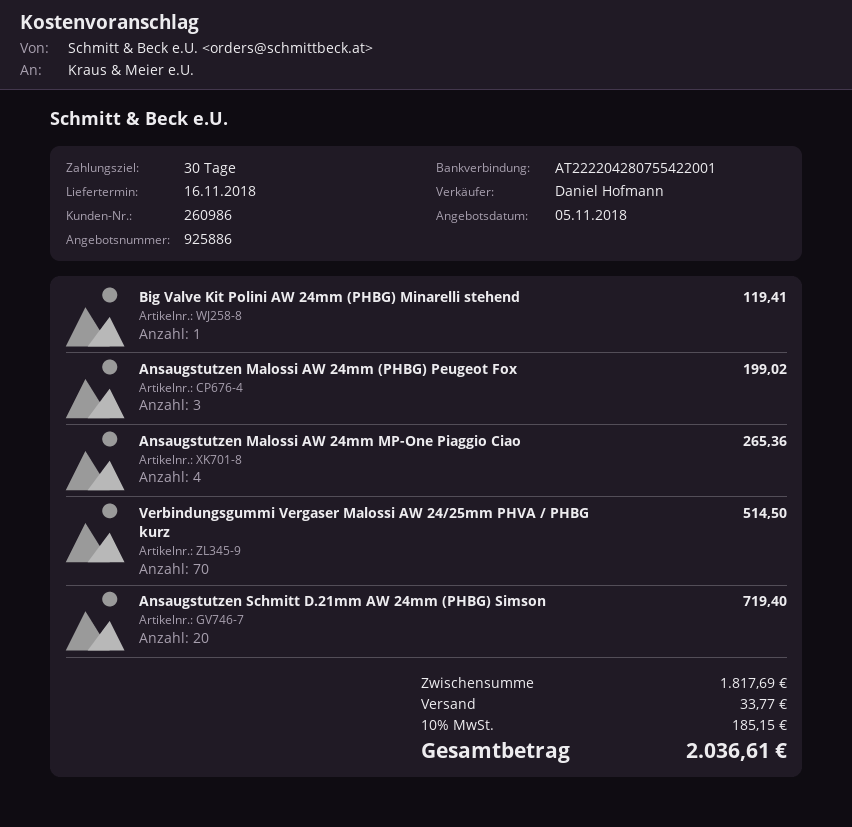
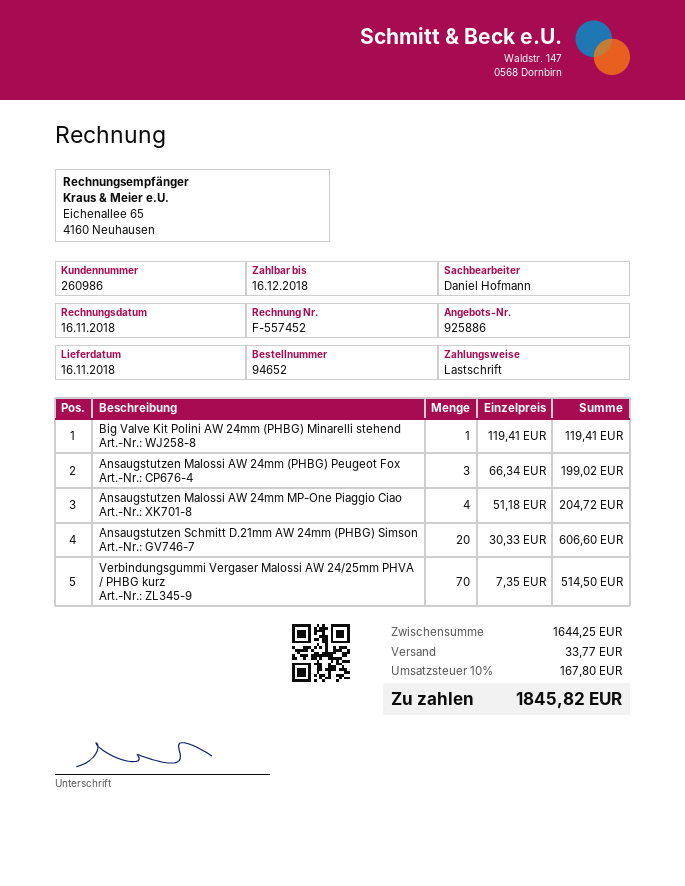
Ansaugstutzen Malossi AW 24mm MP-One Piaggio Ciao: 4 for 265.36 -> 4 for 204.72
Ansaugstutzen Schmitt D.21mm AW 24mm (PHBG) Simson: 20 for 719.40 -> 20 for 606.60
subtotal: 1817.69 -> 1644.25
tax: 10% = 185.15 -> 10% = 167.80
total: 2036.61 -> 1845.82

